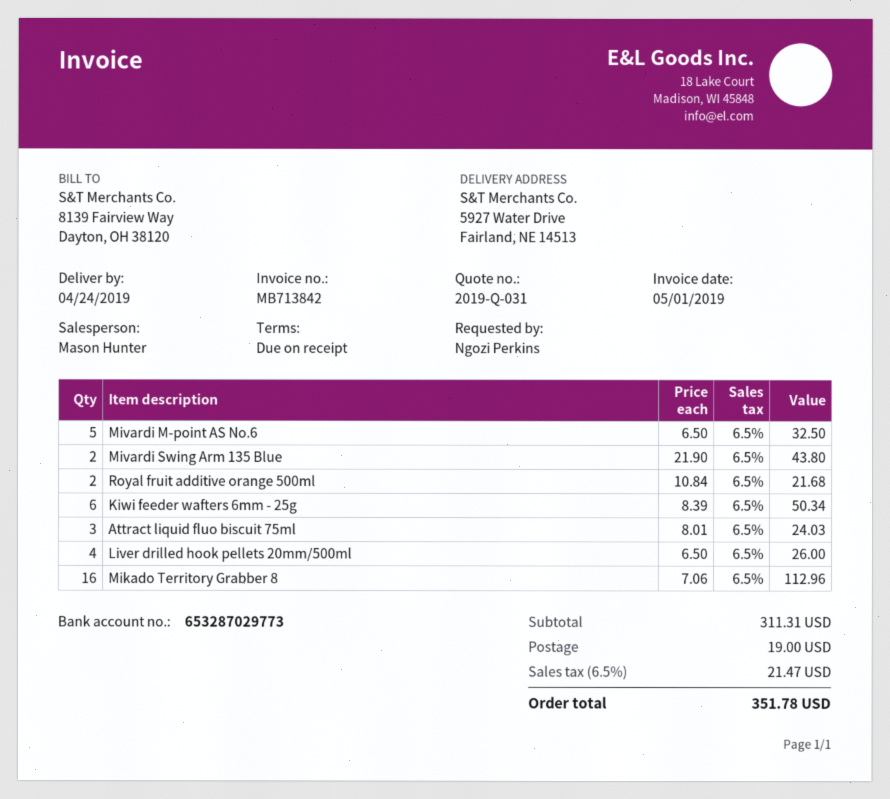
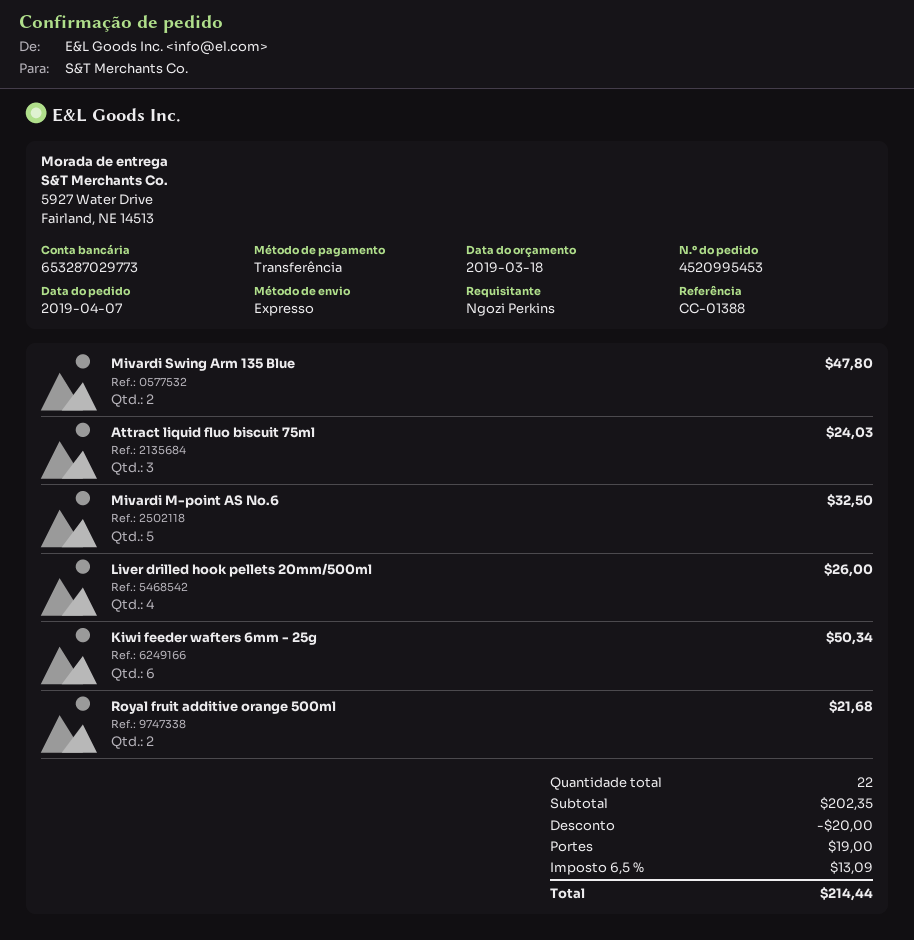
Mivardi Swing Arm 135 Blue: 2 for 43.80 -> 2 for 47.80
Mikado Territory Grabber 8: 16 for 112.96 -> none
subtotal: 311.31 -> 202.35
discount: none -> 20.00
tax: 6.5% = 21.47 -> 6.5% = 13.09
total: 351.78 -> 214.44

